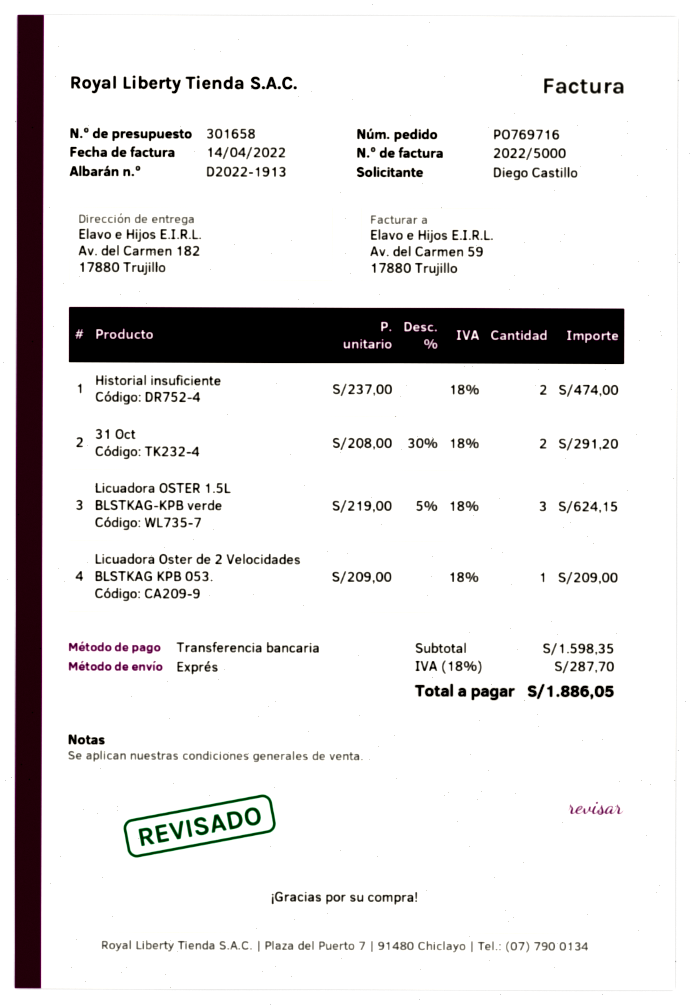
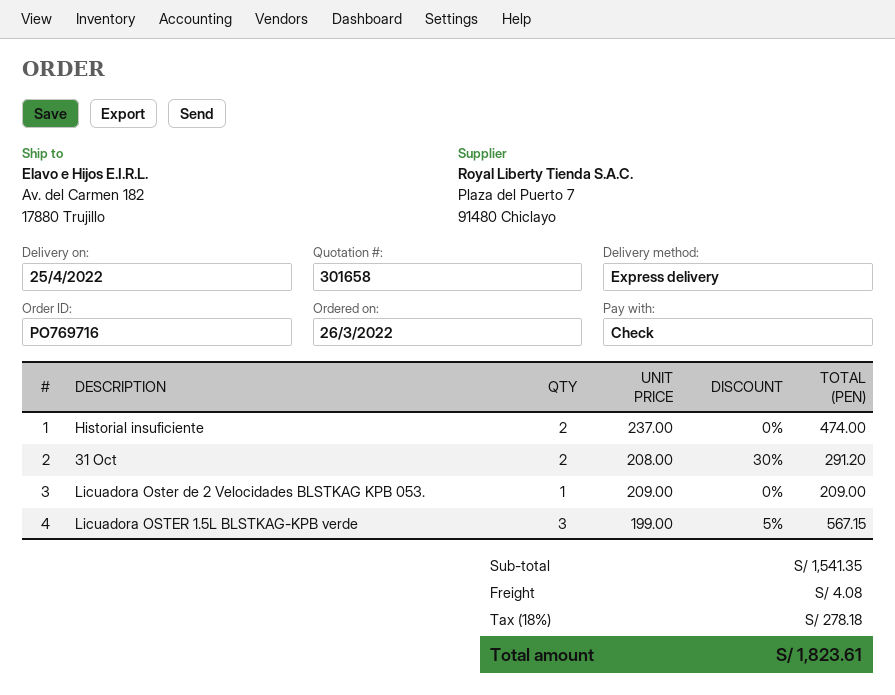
payment method: bank transfer -> cheque
Licuadora OSTER 1.5L BLSTKAG-KPB verde: 3 x 219.00 - 5% = 624.15 -> 3 x 199.00 - 5% = 567.15
subtotal: 1598.35 -> 1541.35
shipping: none -> 4.08
tax: 18% = 287.70 -> 18% = 278.18
total: 1886.05 -> 1823.61

